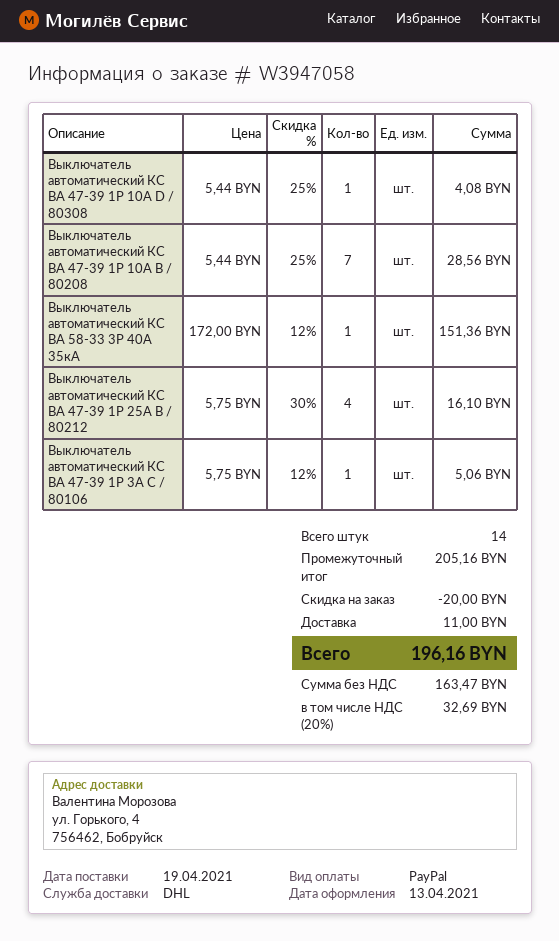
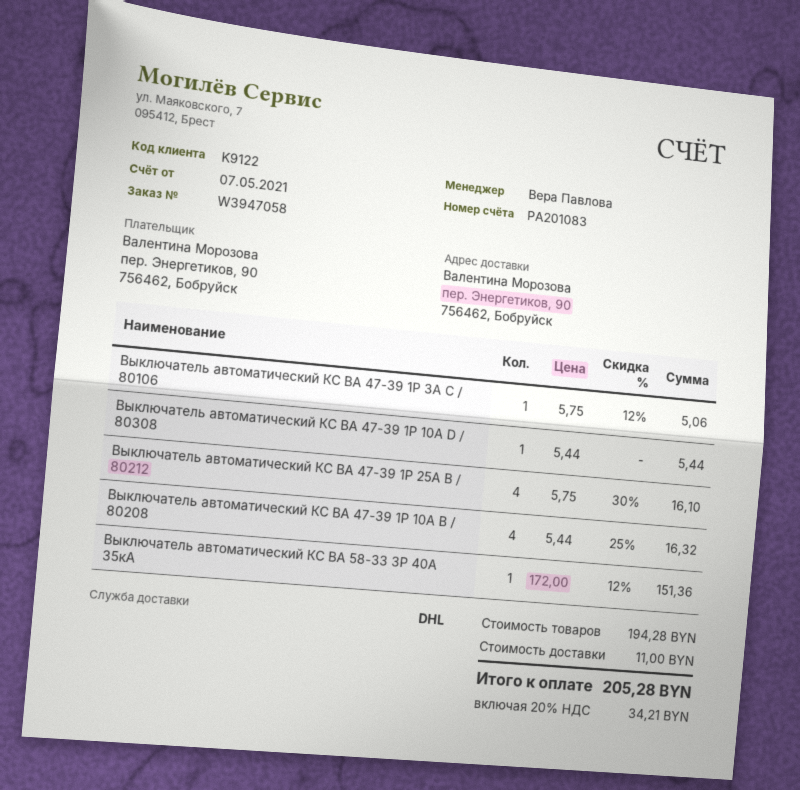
ship to: ул. Горького, 4, 756462, Бобруйск -> пер. Энергетиков, 90, 756462, Бобруйск
Выключатель автоматический КС ВА 47-39 1Р 10А D / 80308: 1 x 5.44 - 25% = 4.08 -> 1 x 5.44 = 5.44
Выключатель автоматический КС ВА 47-39 1P 10A B / 80208: 7 x 5.44 - 25% = 28.56 -> 4 x 5.44 - 25% = 16.32
subtotal: 205.16 -> 194.28
discount: 20.00 -> none
tax: 20% = 32.69 -> 20% = 34.21
total: 196.16 -> 205.28

